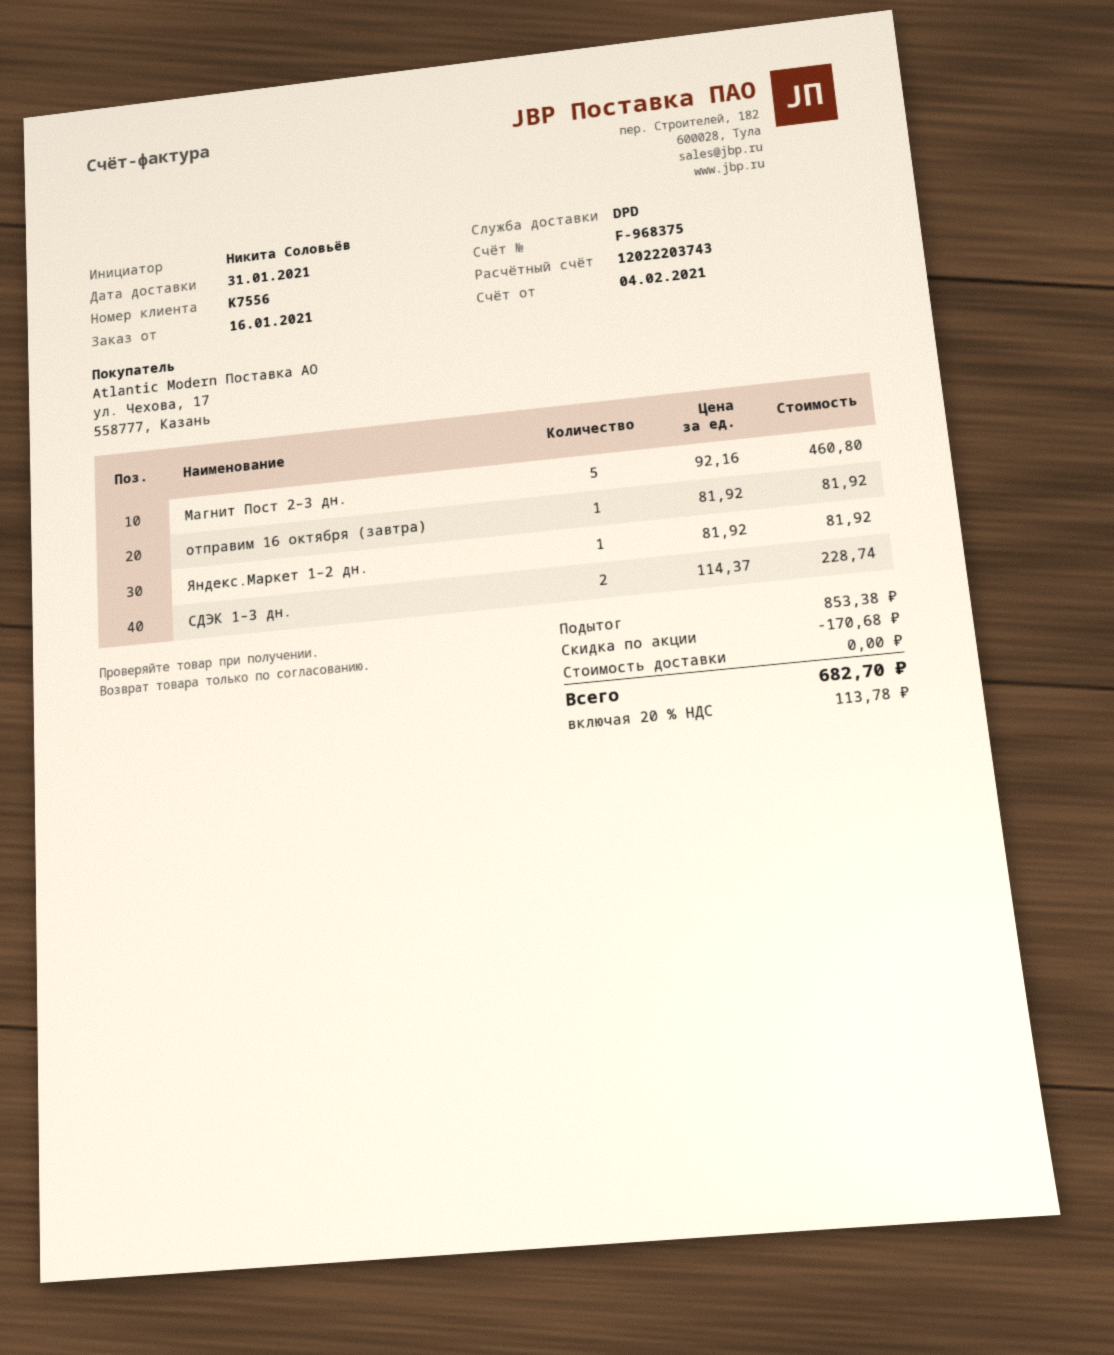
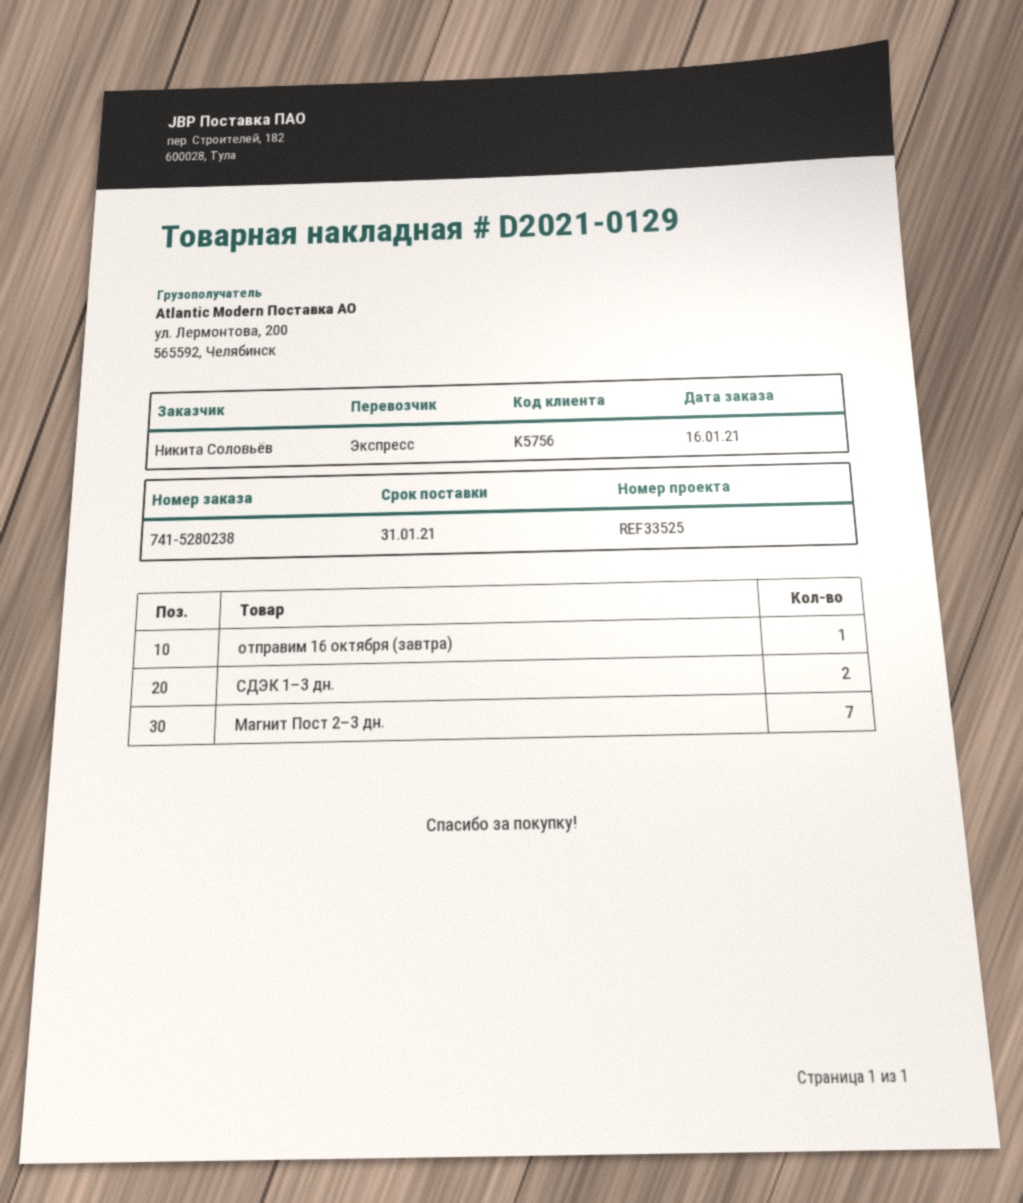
customer number: K7556 -> K5756
shipping method: DPD -> express
Магнит Пост 2–3 дн.: 5 -> 7
Яндекс.Маркет 1–2 дн.: 1 -> none

